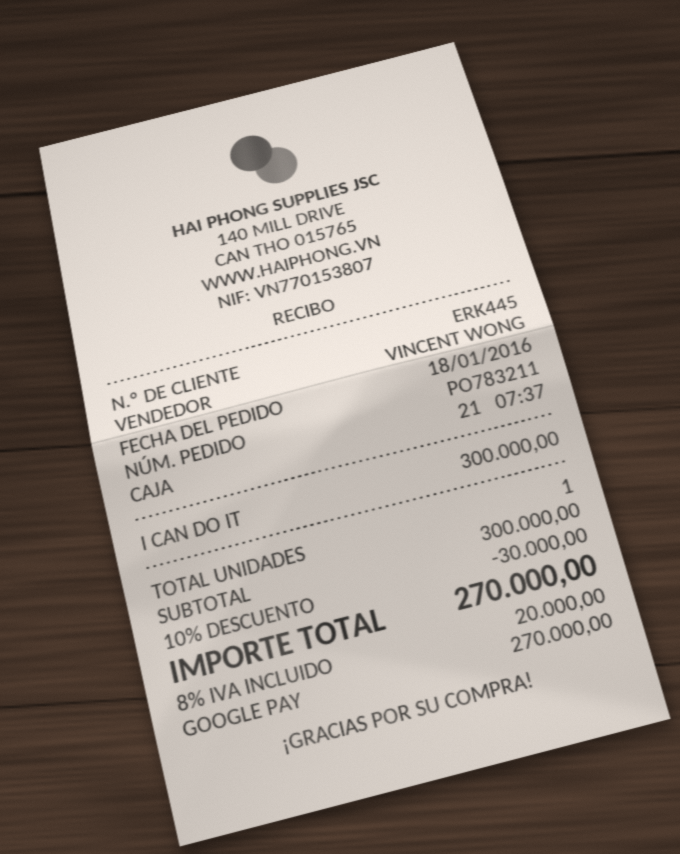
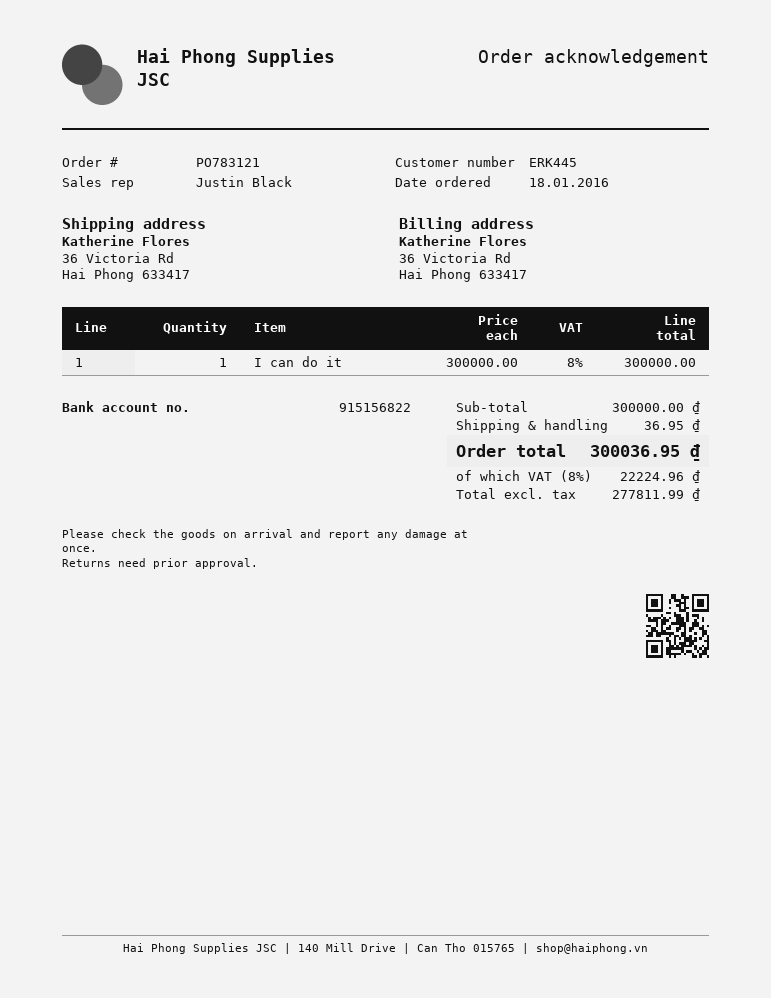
order number: PO783211 -> PO783121
sales rep: VINCENT WONG -> Justin Black
discount: 10% = 30000.00 -> none
shipping: none -> 36.95
tax: 8% = 20000.00 -> 8% = 22224.96
total: 270000.00 -> 300036.95

